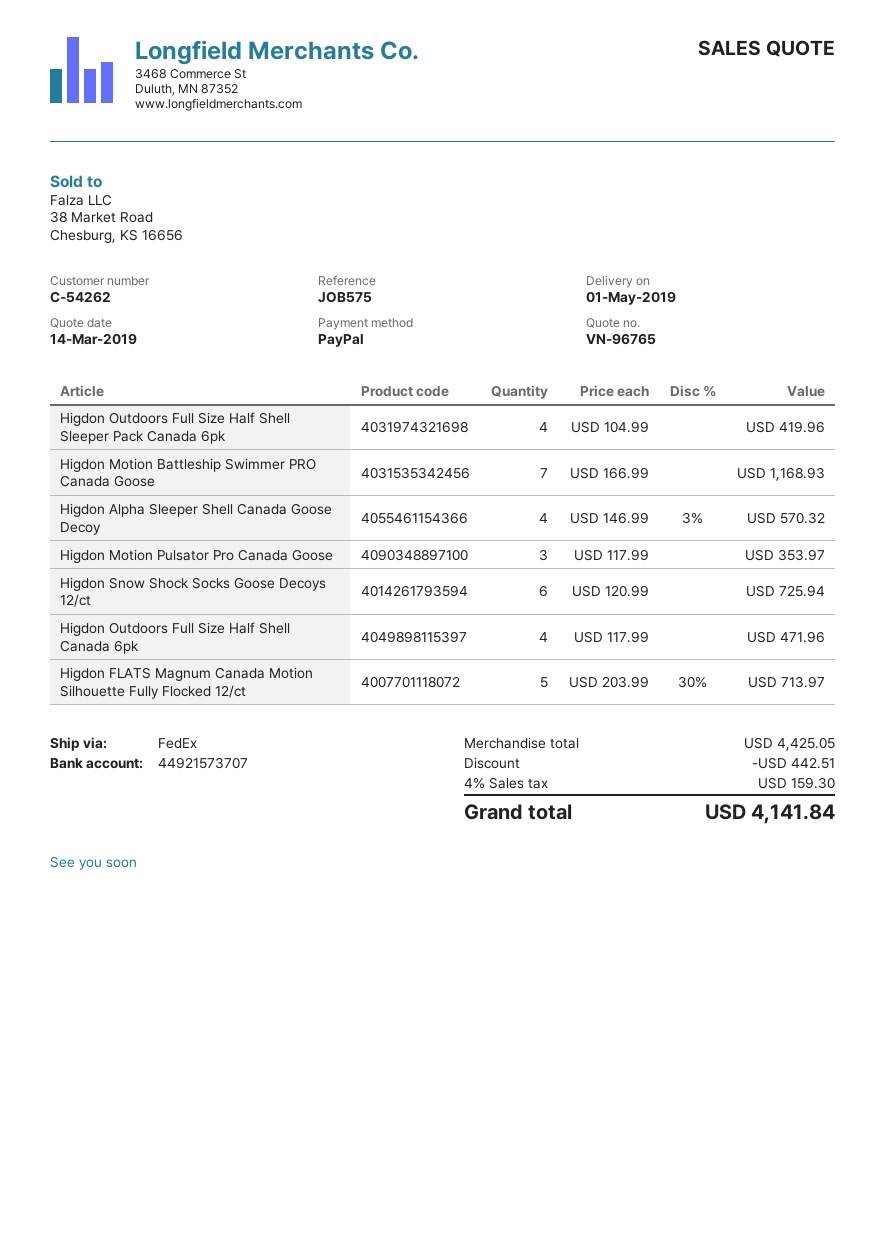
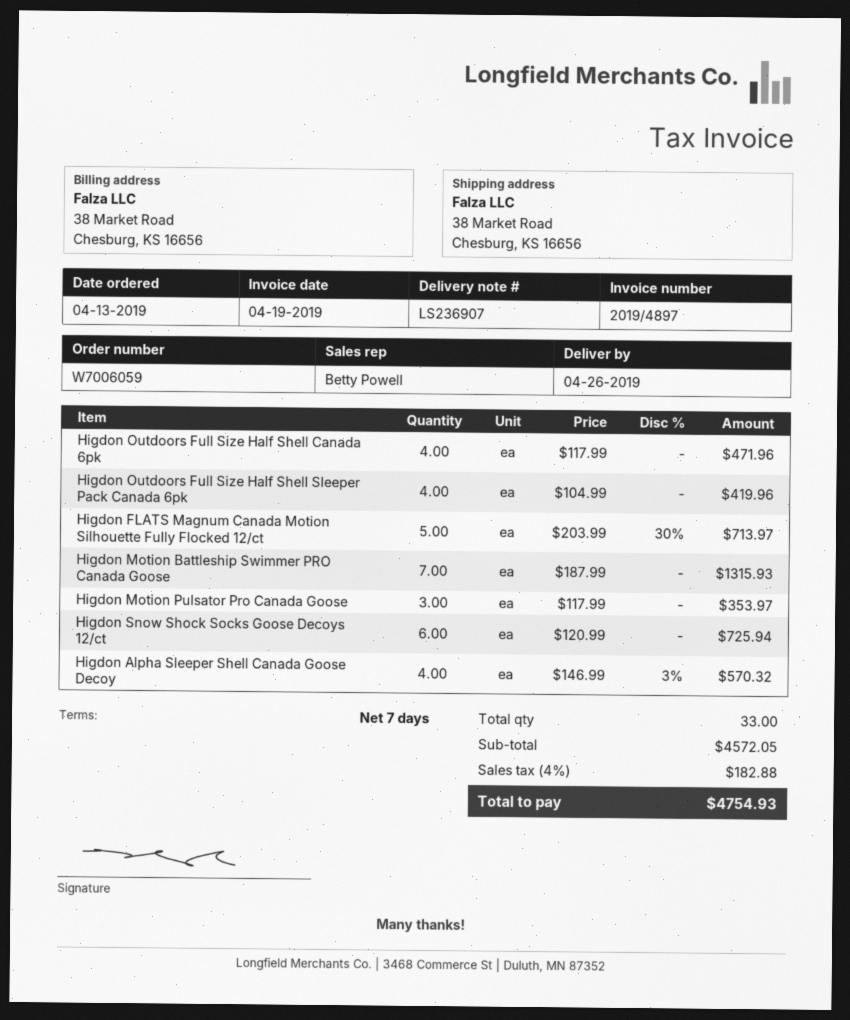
delivery date: 2019-05-01 -> 2019-04-26
Higdon Motion Battleship Swimmer PRO Canada Goose: 7 x 166.99 = 1168.93 -> 7 x 187.99 = 1315.93
subtotal: 4425.05 -> 4572.05
discount: 442.51 -> none
tax: 4% = 159.30 -> 4% = 182.88
total: 4141.84 -> 4754.93

